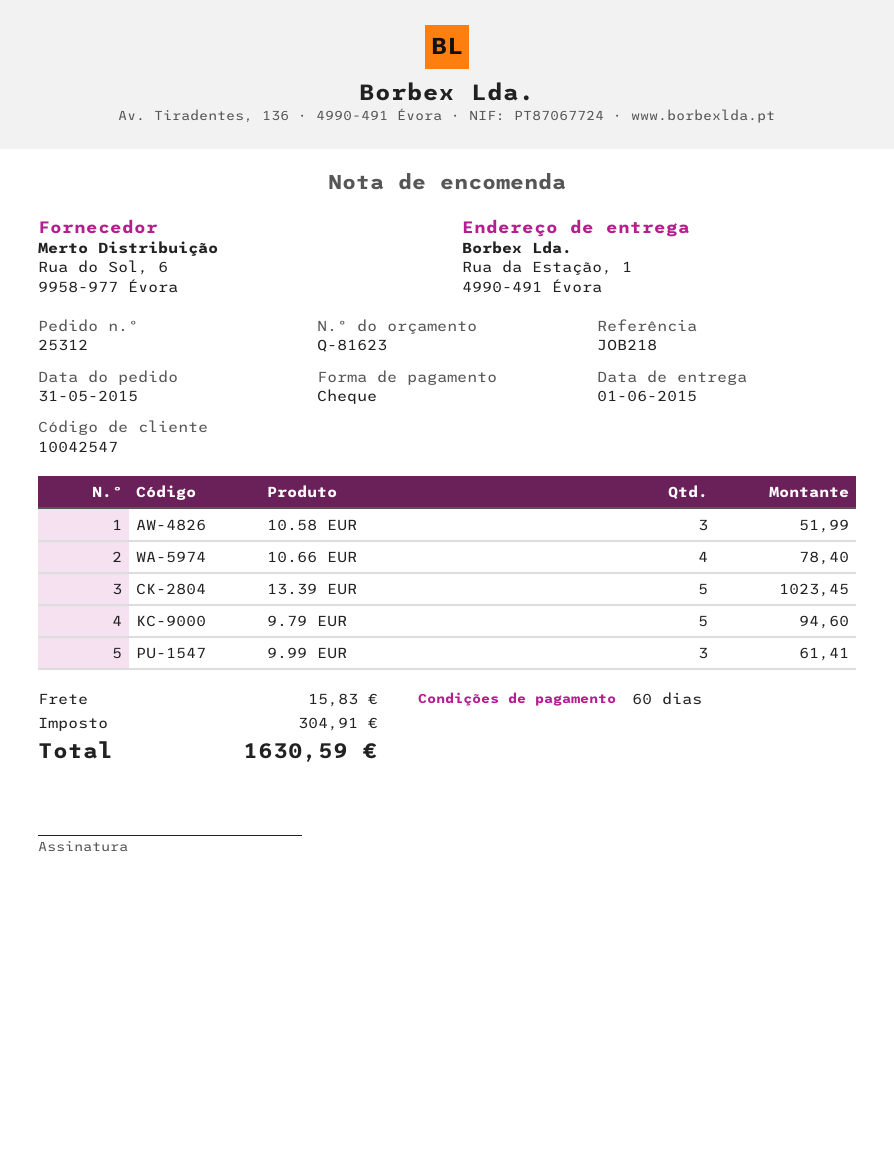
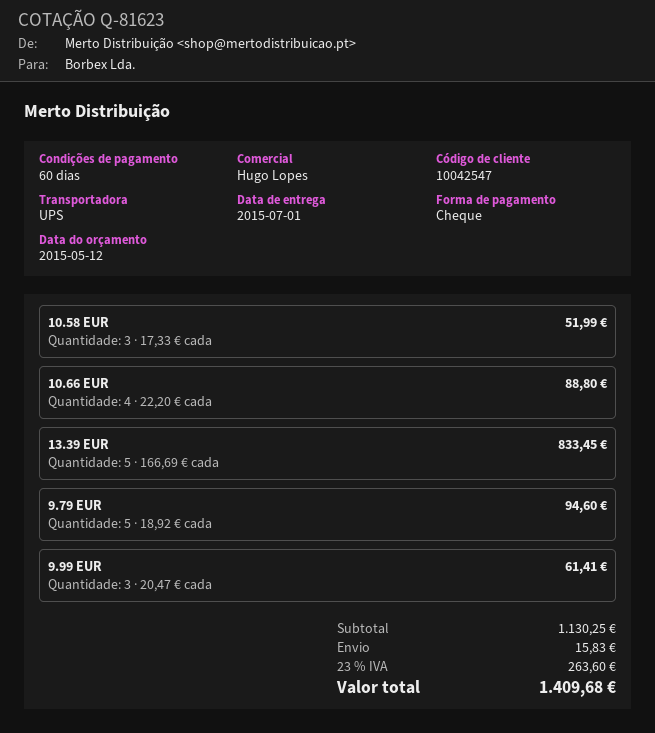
delivery date: 2015-06-01 -> 2015-07-01
10.66 EUR: 4 for 78.40 -> 4 for 88.80
13.39 EUR: 5 for 1023.45 -> 5 for 833.45
tax: 304.91 -> 263.60
total: 1630.59 -> 1409.68

